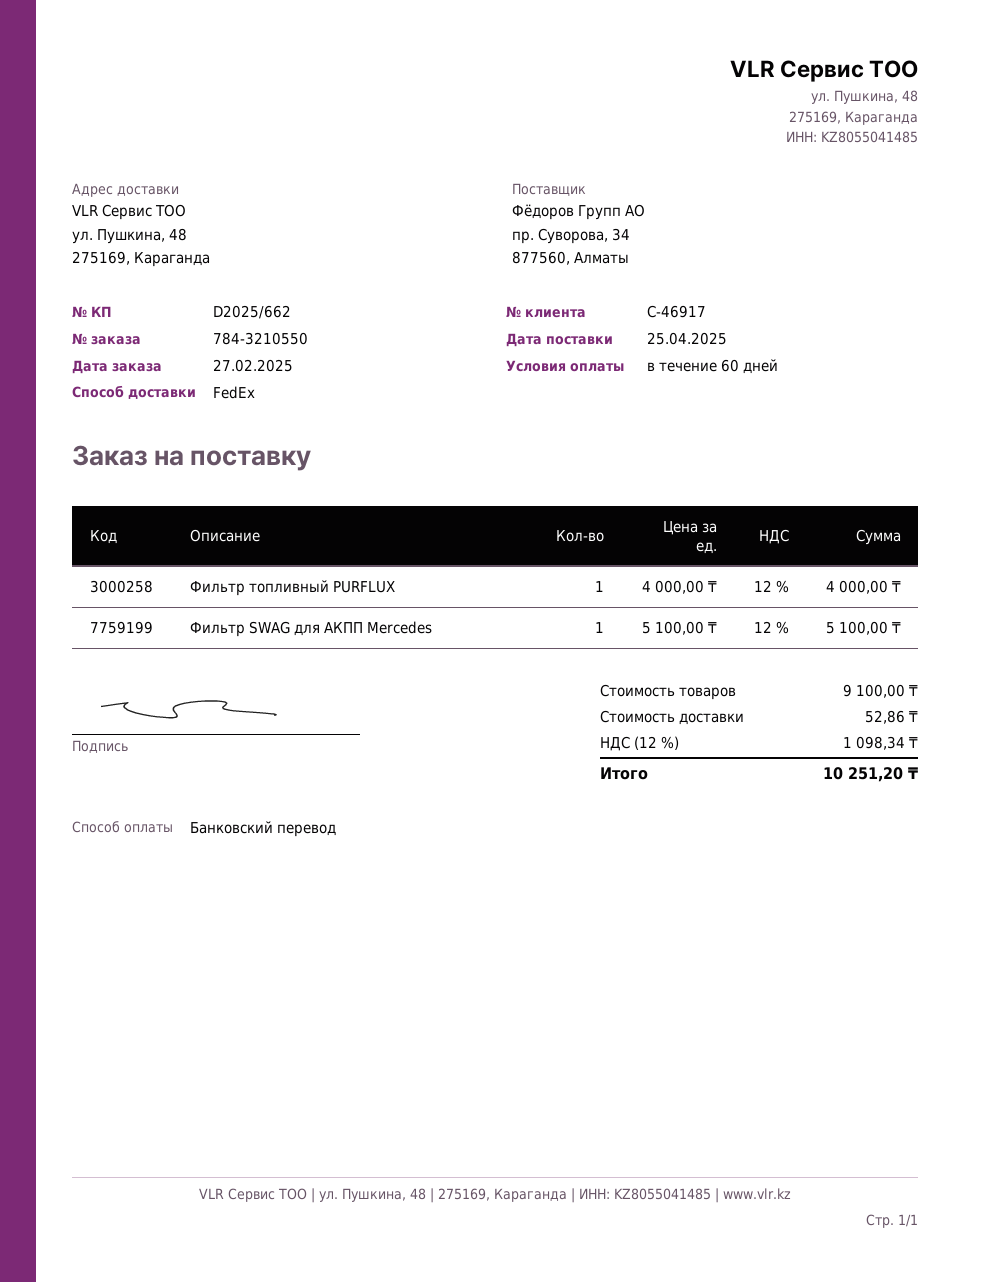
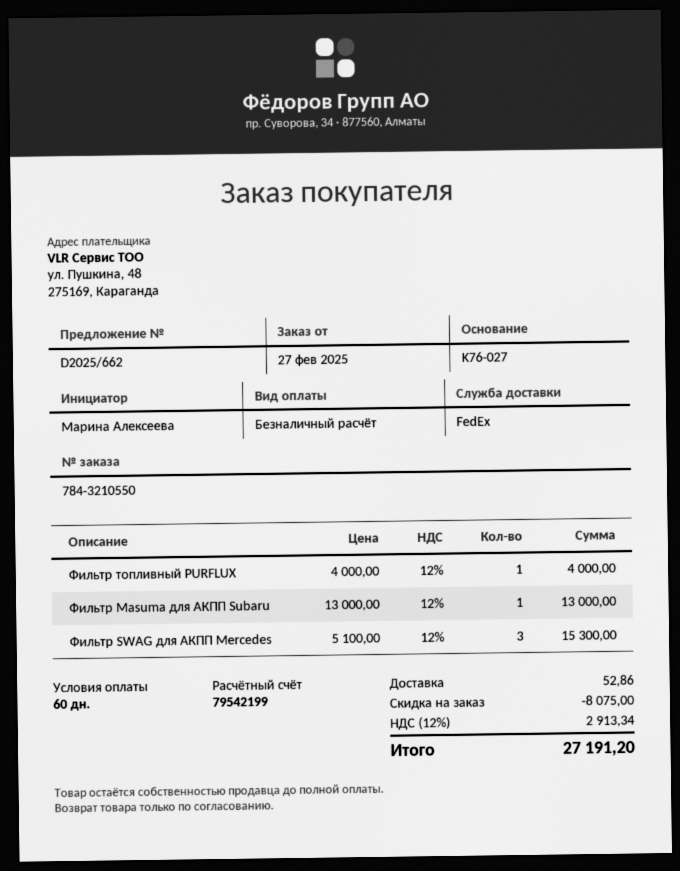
Фильтр SWAG для АКПП Mercedes: 1 x 5100.00 = 5100.00 -> 3 x 5100.00 = 15300.00
Фильтр Masuma для АКПП Subaru: none -> 1 x 13000.00 = 13000.00
discount: none -> 8075.00
tax: 12% = 1098.34 -> 12% = 2913.34
total: 10251.20 -> 27191.20

